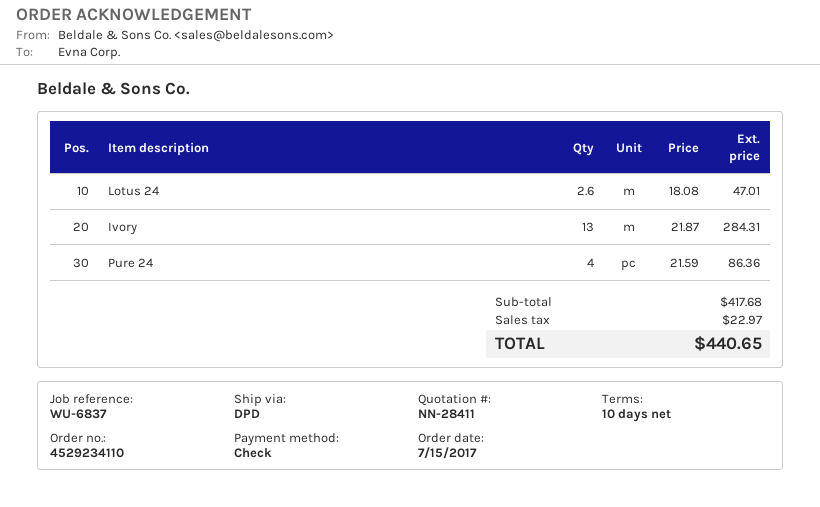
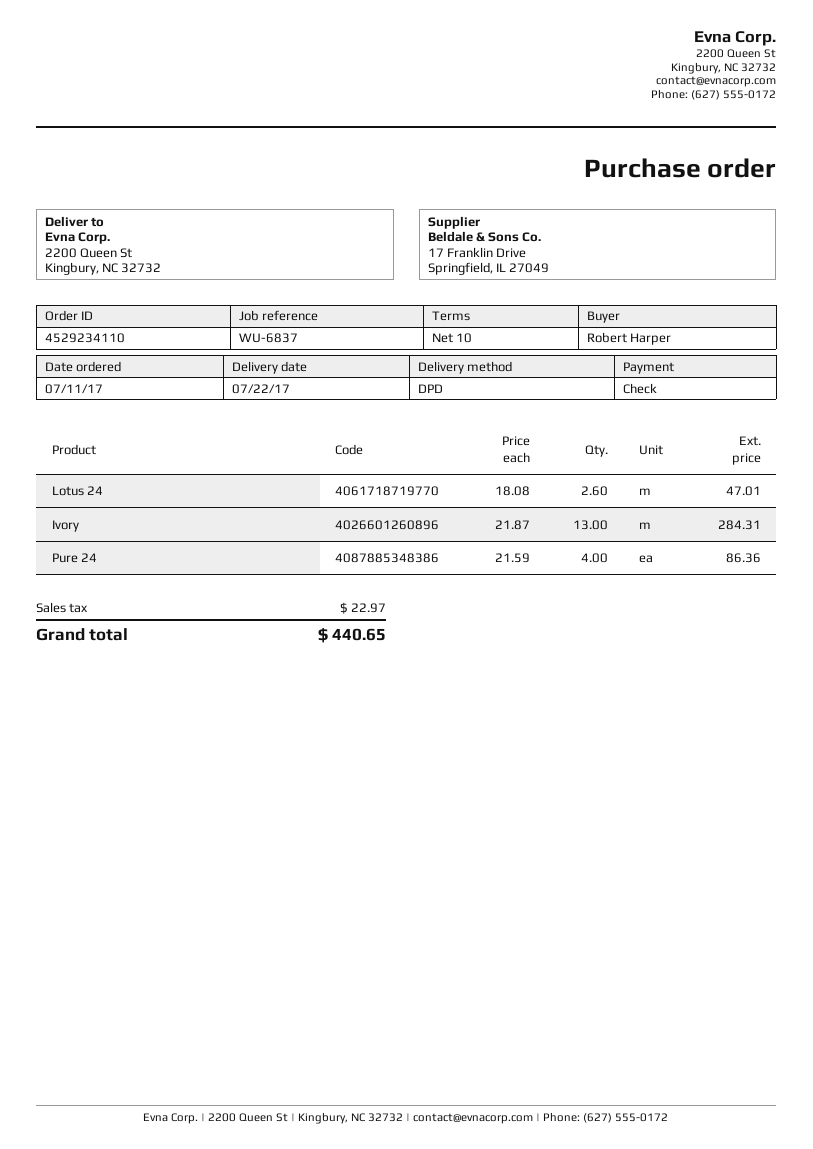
order date: 2017-07-15 -> 2017-07-11

